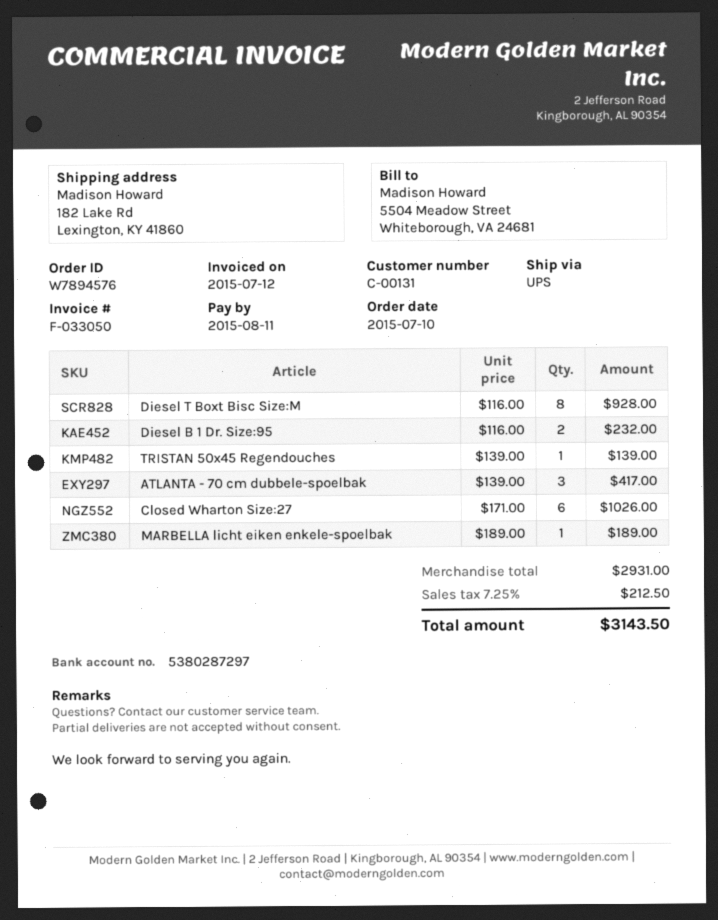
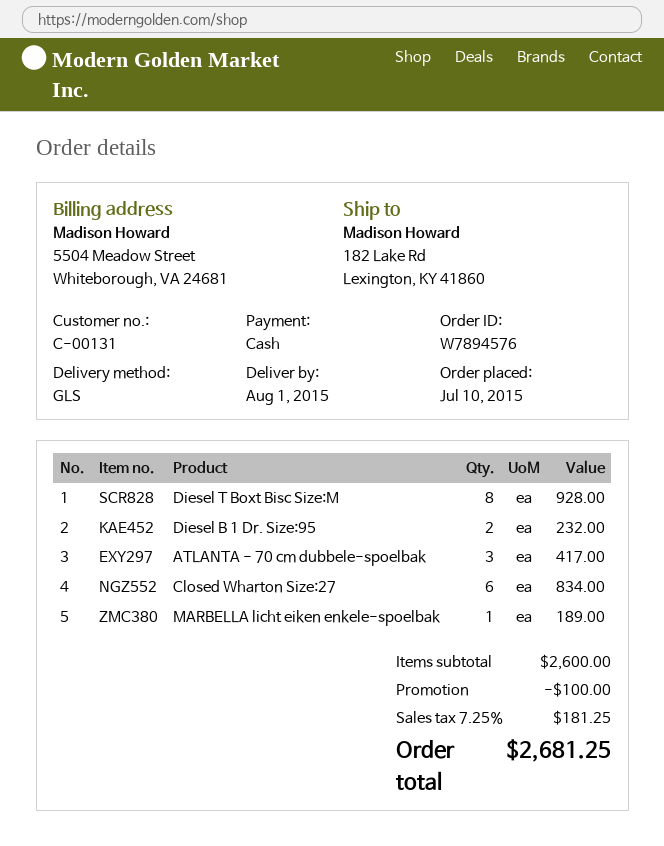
shipping method: UPS -> GLS
TRISTAN 50x45 Regendouches: 1 for 139.00 -> none
Closed Wharton Size:27: 6 for 1026.00 -> 6 for 834.00
subtotal: 2931.00 -> 2600.00
discount: none -> 100.00
tax: 7.25% = 212.50 -> 7.25% = 181.25
total: 3143.50 -> 2681.25

